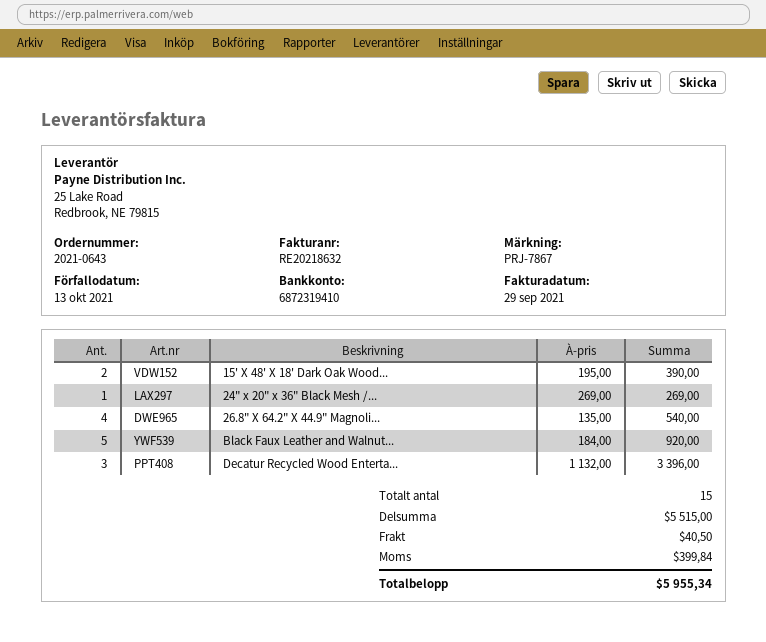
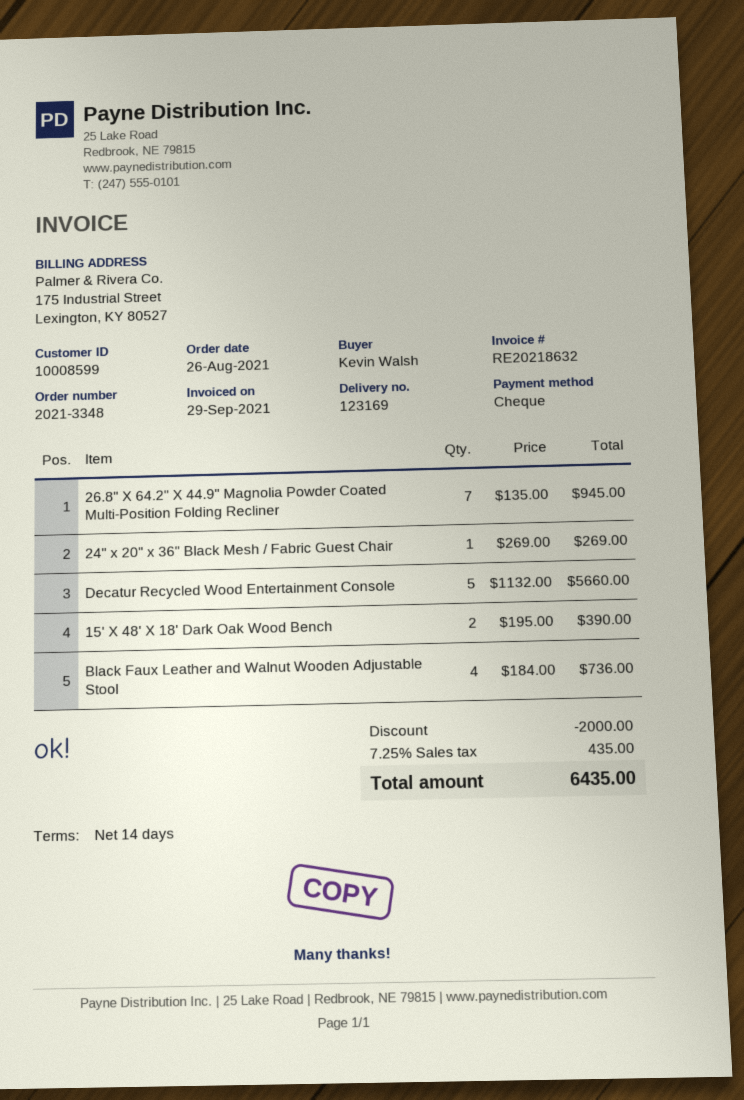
order number: 2021-0643 -> 2021-3348
26.8" X 64.2" X 44.9" Magnoli...: 4 x 135.00 = 540.00 -> 7 x 135.00 = 945.00
Black Faux Leather and Walnut...: 5 x 184.00 = 920.00 -> 4 x 184.00 = 736.00
Decatur Recycled Wood Enterta...: 3 x 1132.00 = 3396.00 -> 5 x 1132.00 = 5660.00
discount: none -> 2000.00
shipping: 40.50 -> none
tax: 399.84 -> 435.00
total: 5955.34 -> 6435.00

